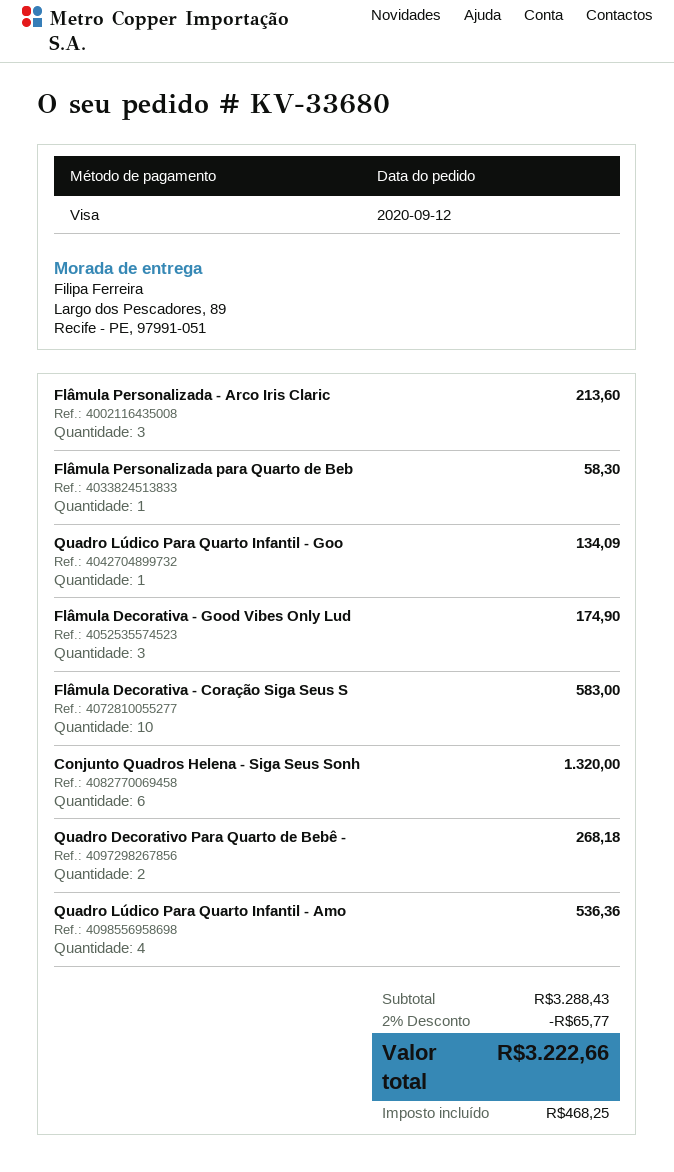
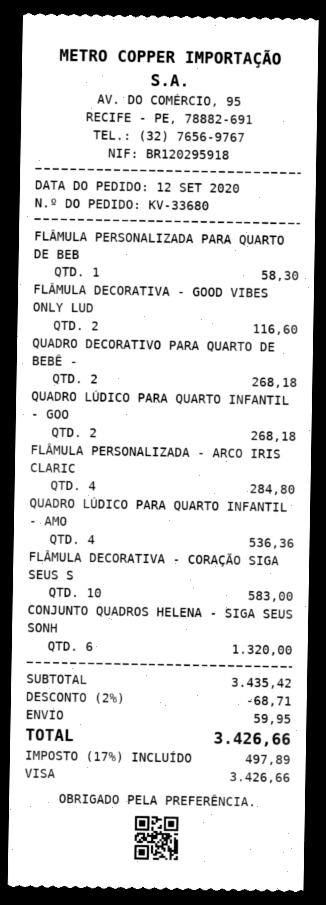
Flâmula Personalizada - Arco Iris Claric: 3 for 213.60 -> 4 for 284.80
Quadro Lúdico Para Quarto Infantil - Goo: 1 for 134.09 -> 2 for 268.18
Flâmula Decorativa - Good Vibes Only Lud: 3 for 174.90 -> 2 for 116.60
subtotal: 3288.43 -> 3435.42
discount: 2% = 65.77 -> 2% = 68.71
shipping: none -> 59.95
tax: 468.25 -> 497.89
total: 3222.66 -> 3426.66

